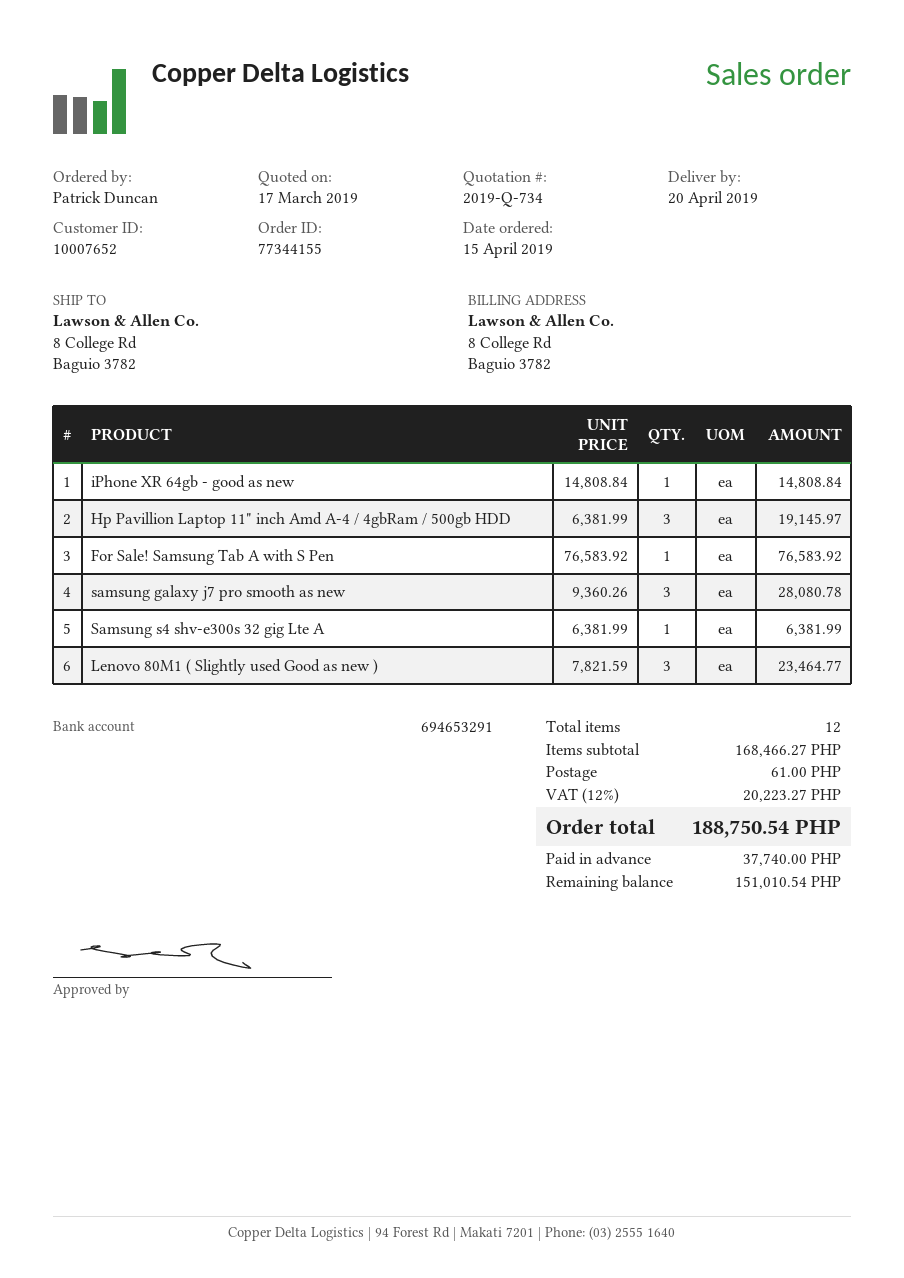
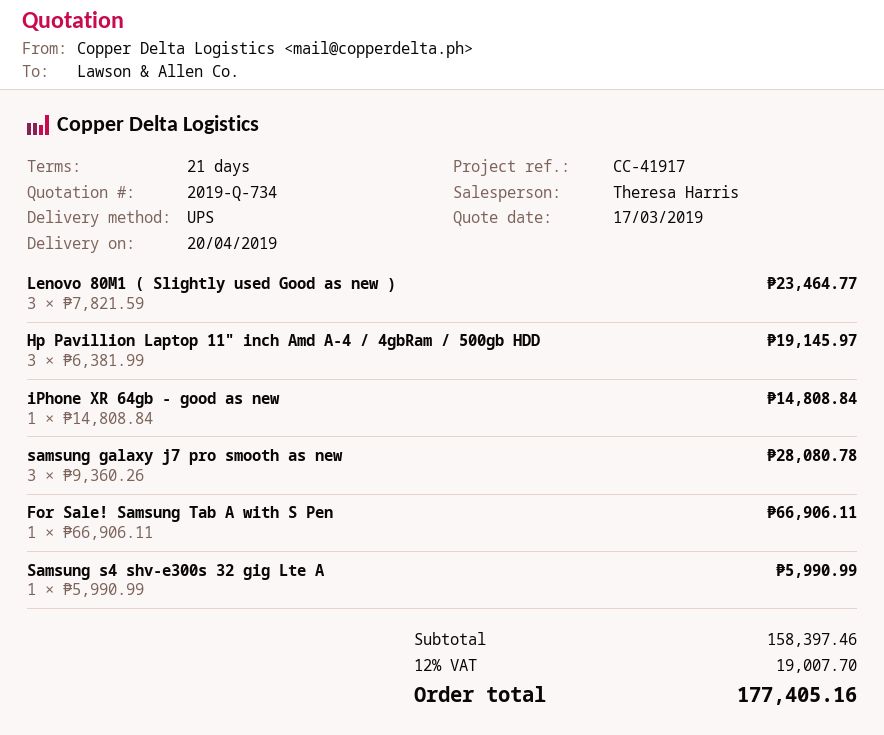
For Sale! Samsung Tab A with S Pen: 1 x 76583.92 = 76583.92 -> 1 x 66906.11 = 66906.11
Samsung s4 shv-e300s 32 gig Lte A: 1 x 6381.99 = 6381.99 -> 1 x 5990.99 = 5990.99
subtotal: 168466.27 -> 158397.46
shipping: 61.00 -> none
tax: 12% = 20223.27 -> 12% = 19007.70
total: 188750.54 -> 177405.16

